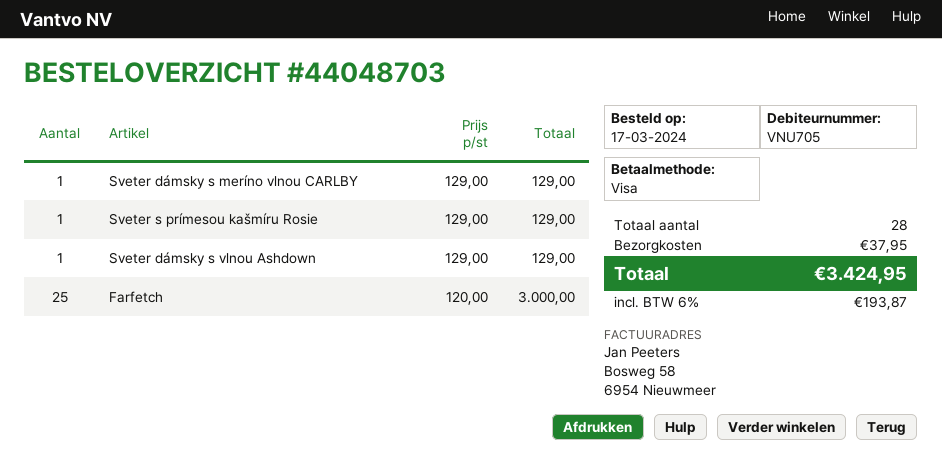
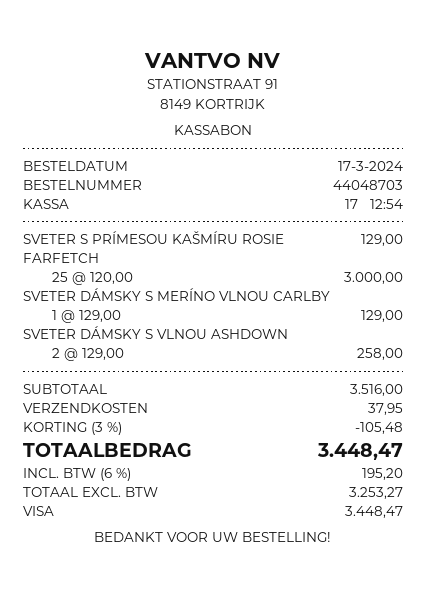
Sveter dámsky s vlnou Ashdown: 1 x 129.00 = 129.00 -> 2 x 129.00 = 258.00
discount: none -> 3% = 105.48
tax: 6% = 193.87 -> 6% = 195.20
total: 3424.95 -> 3448.47

